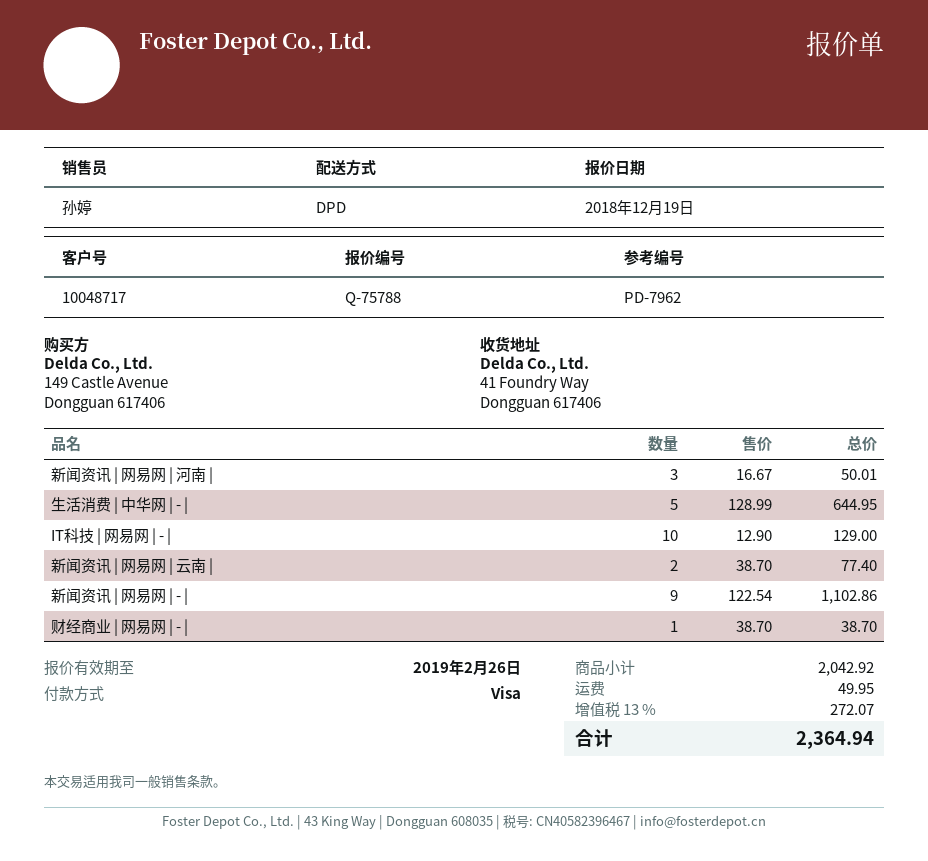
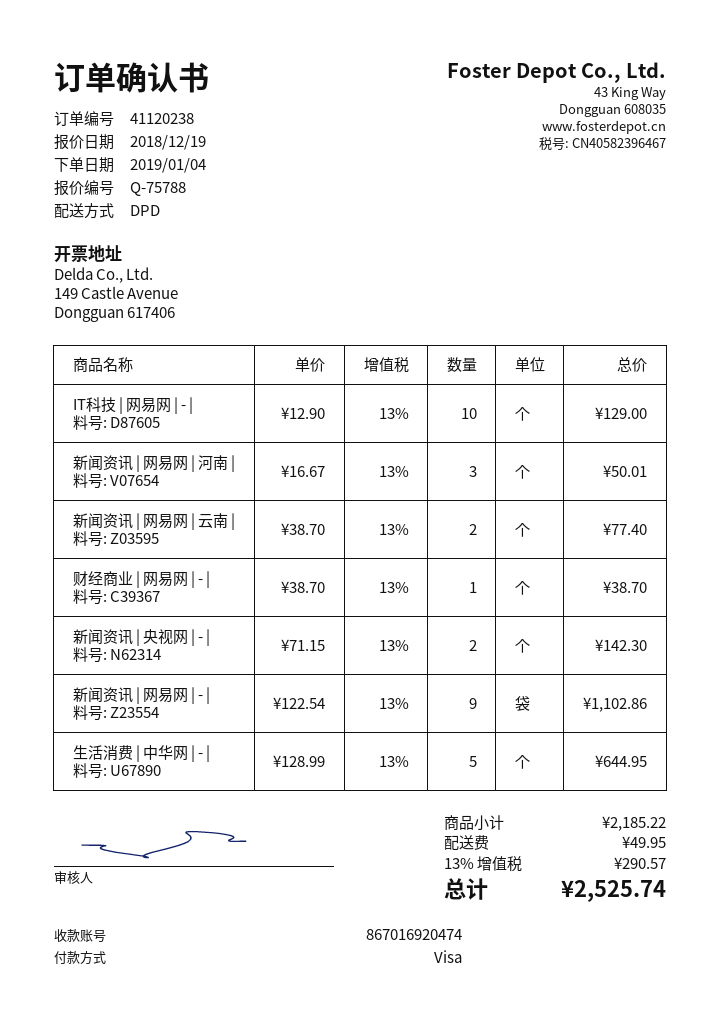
新闻资讯 | 央视网 | - |: none -> 2 x 71.15 = 142.30
subtotal: 2042.92 -> 2185.22
tax: 13% = 272.07 -> 13% = 290.57
total: 2364.94 -> 2525.74

